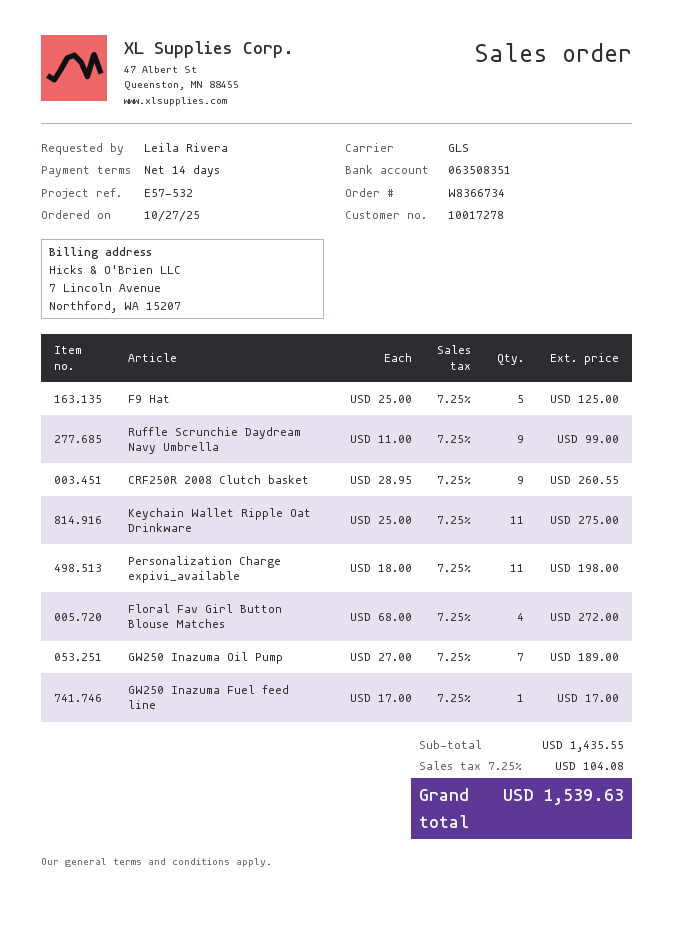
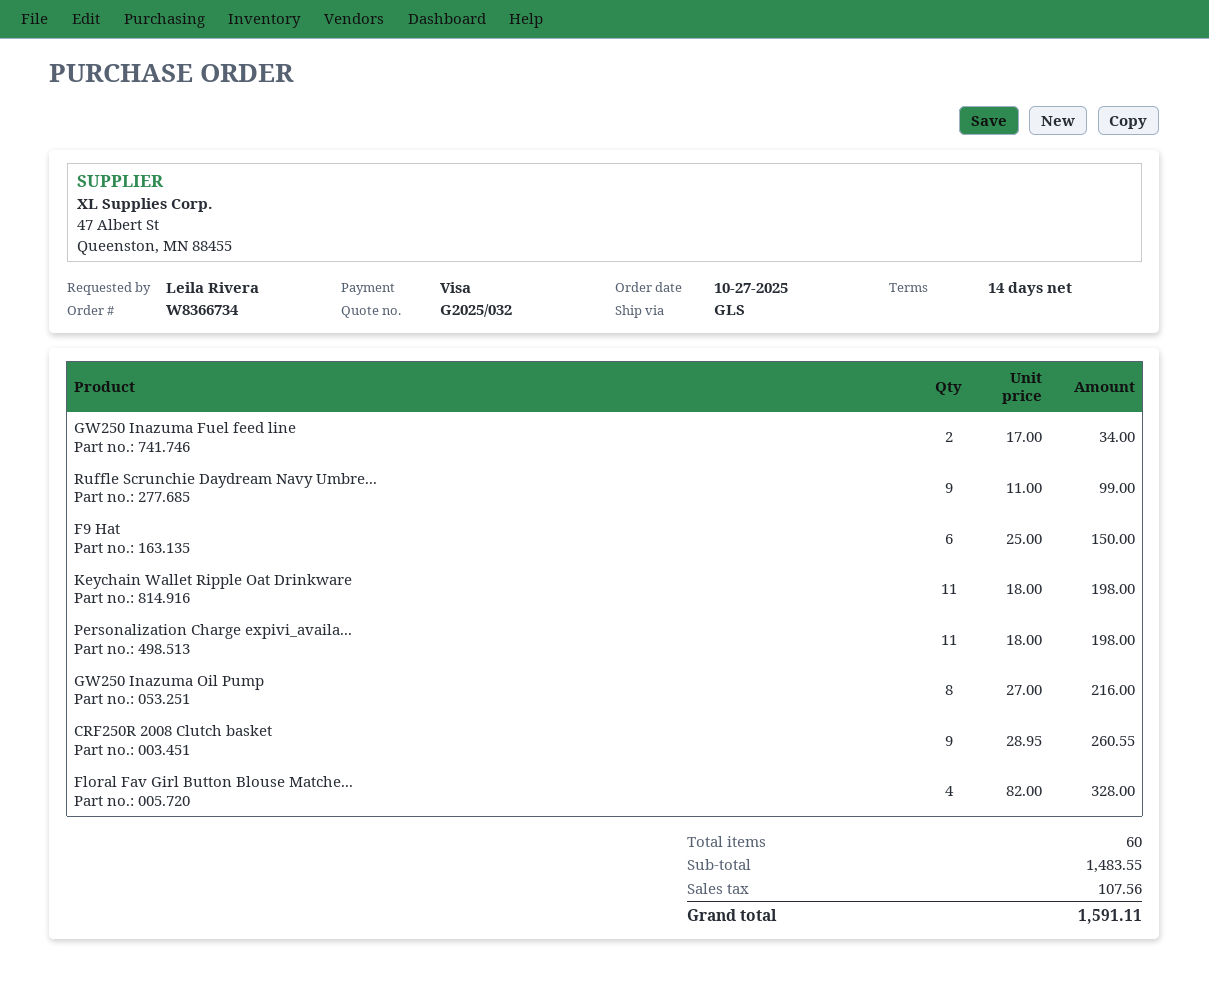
F9 Hat: 5 x 25.00 = 125.00 -> 6 x 25.00 = 150.00
Keychain Wallet Ripple Oat Drinkware: 11 x 25.00 = 275.00 -> 11 x 18.00 = 198.00
Floral Fav Girl Button Blouse Matches: 4 x 68.00 = 272.00 -> 4 x 82.00 = 328.00
GW250 Inazuma Oil Pump: 7 x 27.00 = 189.00 -> 8 x 27.00 = 216.00
GW250 Inazuma Fuel feed line: 1 x 17.00 = 17.00 -> 2 x 17.00 = 34.00
subtotal: 1435.55 -> 1483.55
tax: 104.08 -> 107.56
total: 1539.63 -> 1591.11

